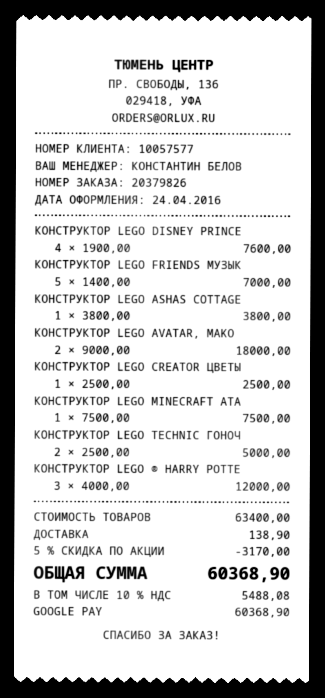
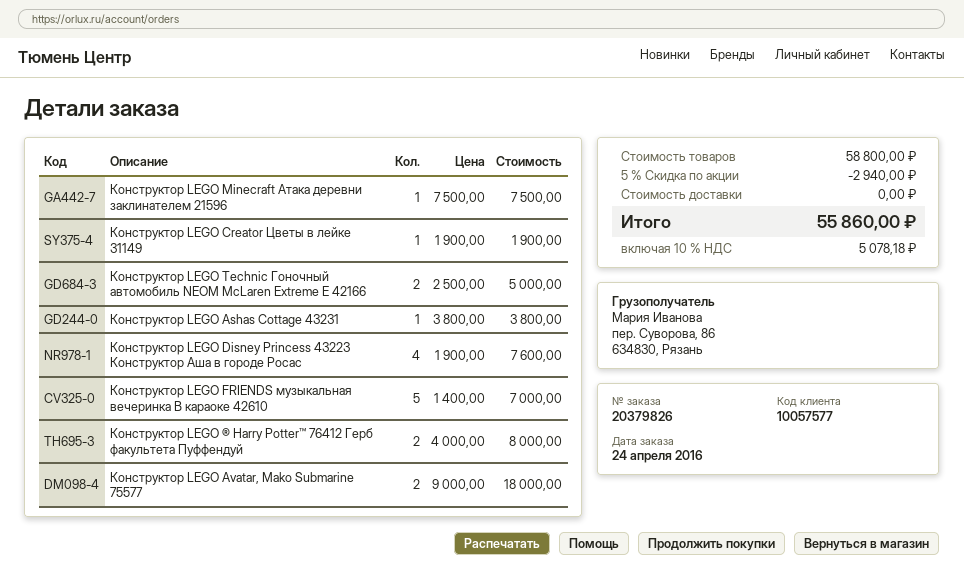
КОНСТРУКТОР LEGO CREATOR ЦВЕТЫ: 1 x 2500.00 = 2500.00 -> 1 x 1900.00 = 1900.00
КОНСТРУКТОР LEGO ® HARRY POTTE: 3 x 4000.00 = 12000.00 -> 2 x 4000.00 = 8000.00
subtotal: 63400.00 -> 58800.00
discount: 5% = 3170.00 -> 5% = 2940.00
shipping: 138.90 -> 0.00
tax: 10% = 5488.08 -> 10% = 5078.18
total: 60368.90 -> 55860.00

